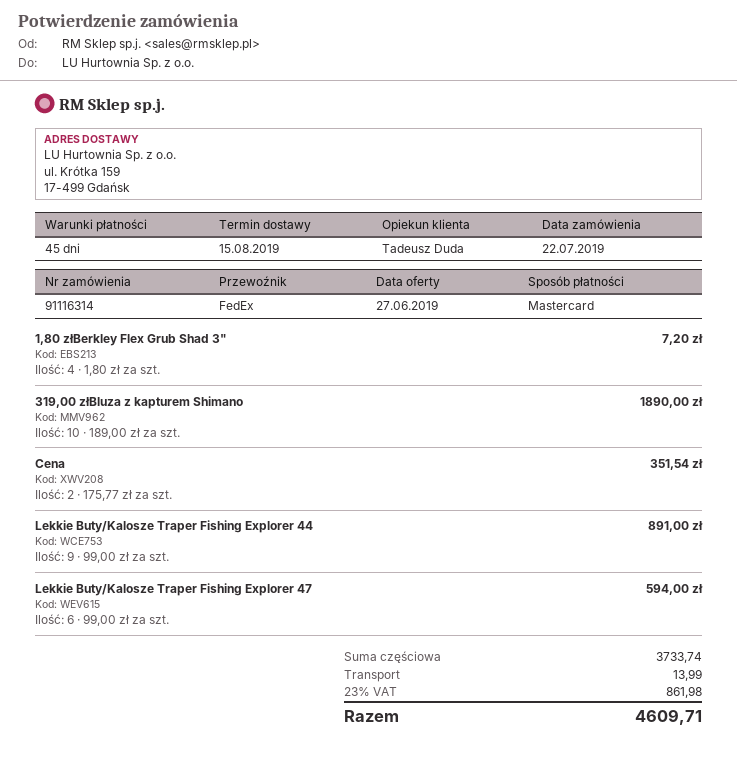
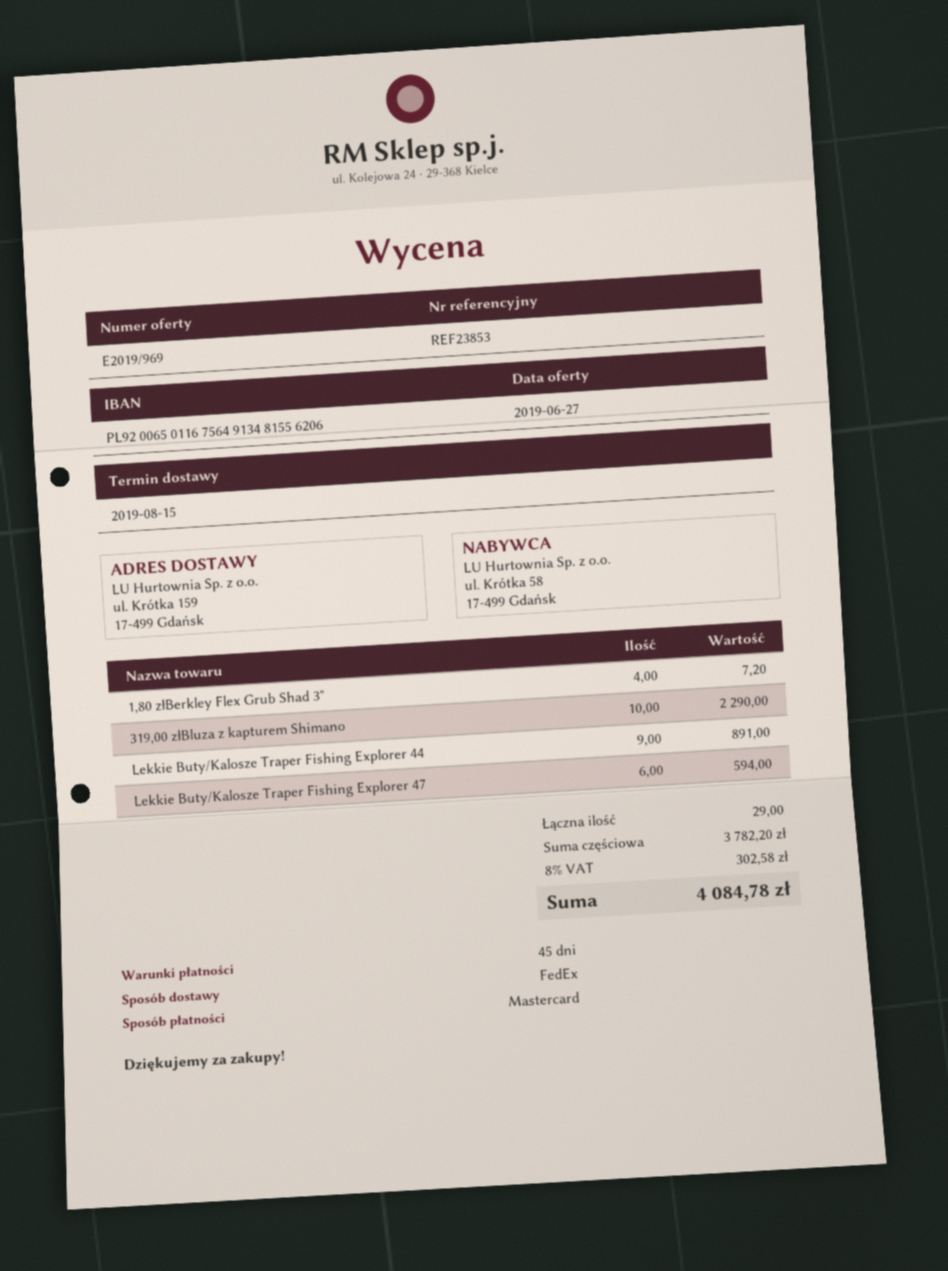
319,00 złBluza z kapturem Shimano: 10 for 1890.00 -> 10 for 2290.00
Cena: 2 for 351.54 -> none
subtotal: 3733.74 -> 3782.20
shipping: 13.99 -> none
tax: 23% = 861.98 -> 8% = 302.58
total: 4609.71 -> 4084.78

